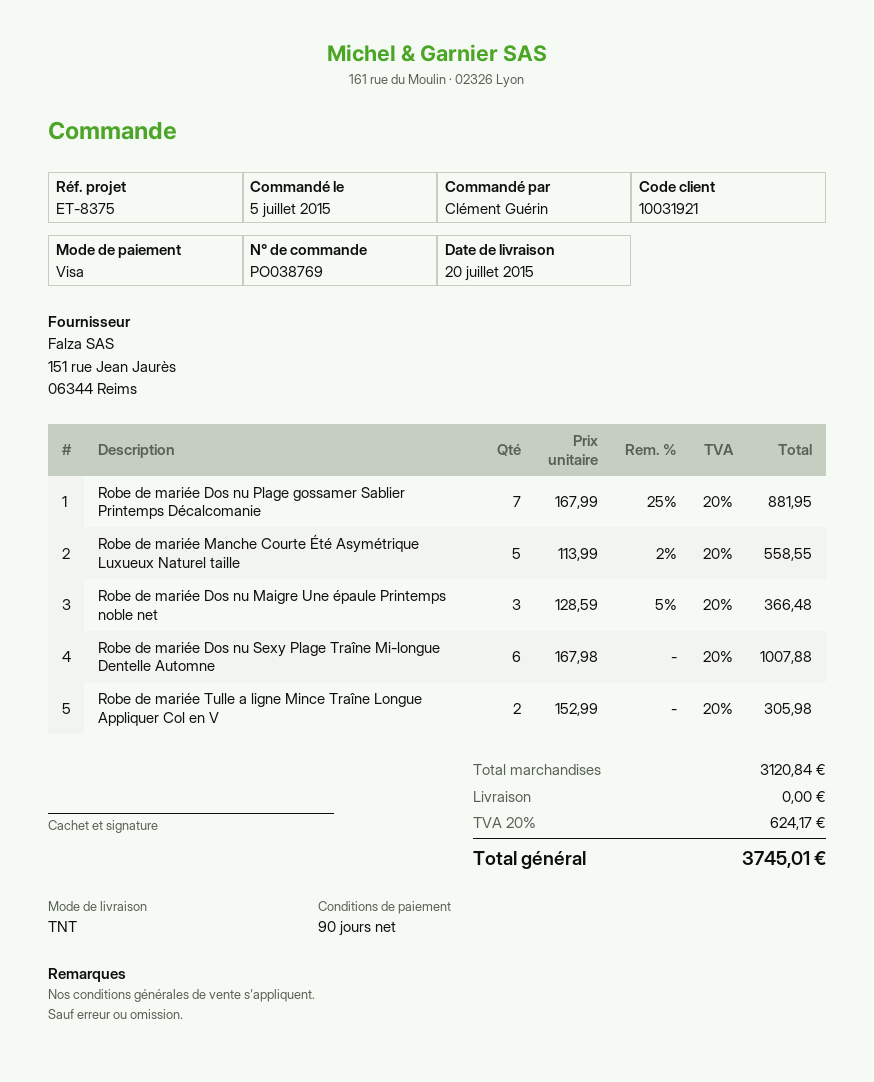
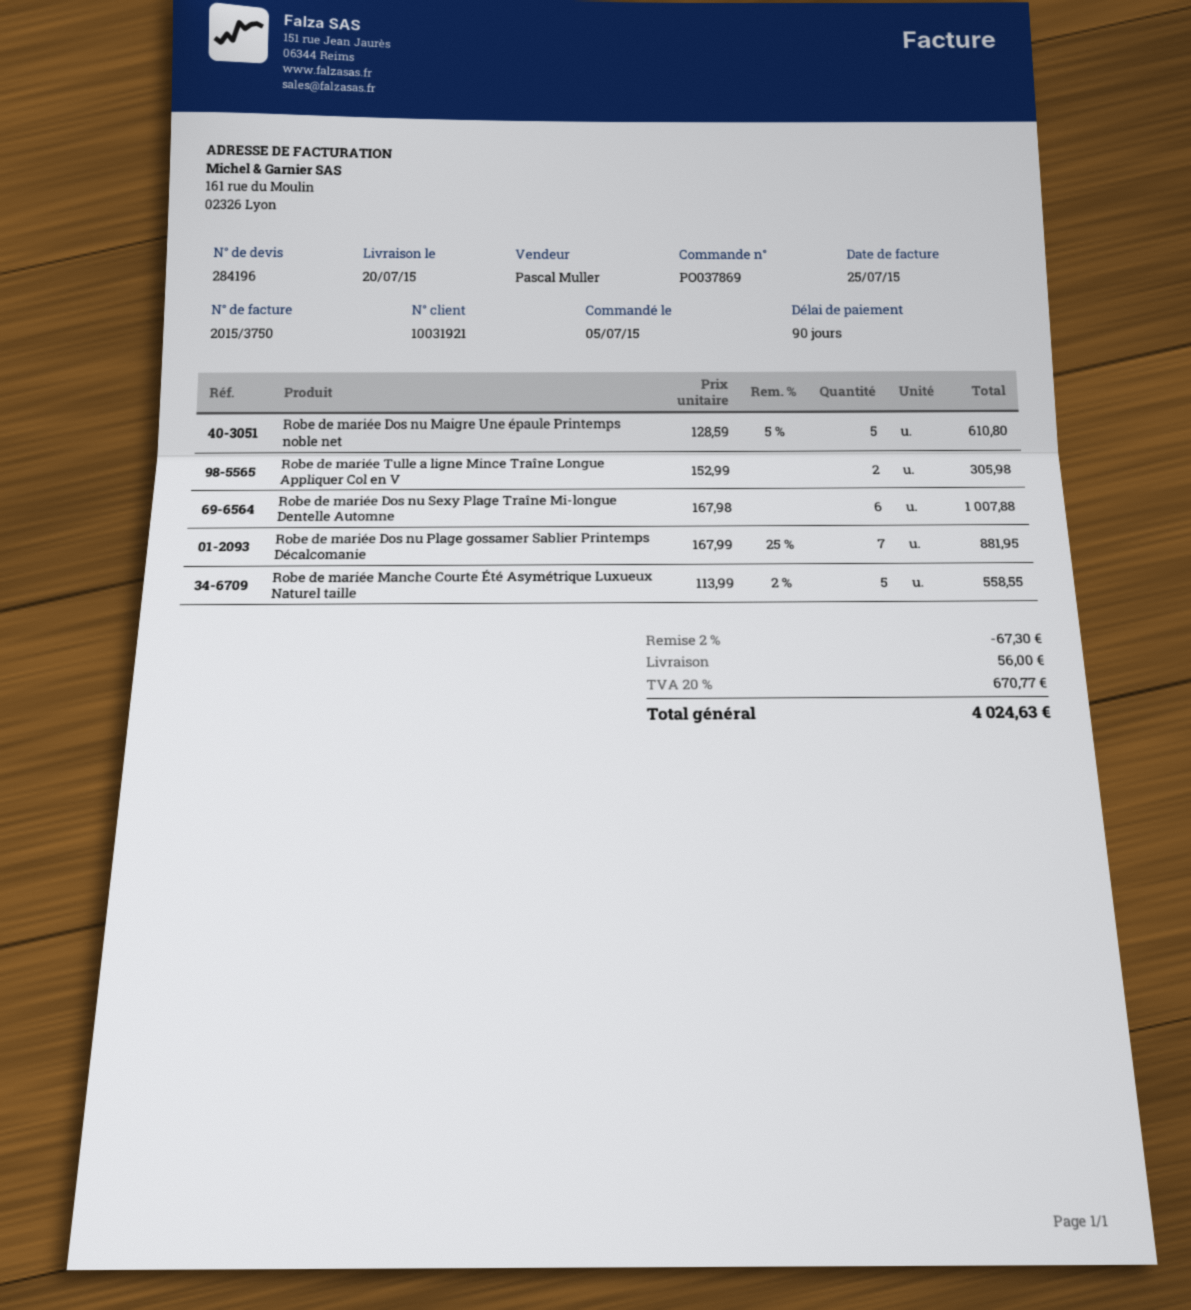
order number: PO038769 -> PO037869
Robe de mariée Dos nu Maigre Une épaule Printemps noble net: 3 x 128.59 - 5% = 366.48 -> 5 x 128.59 - 5% = 610.80
discount: none -> 2% = 67.30
shipping: 0.00 -> 56.00
tax: 20% = 624.17 -> 20% = 670.77
total: 3745.01 -> 4024.63

